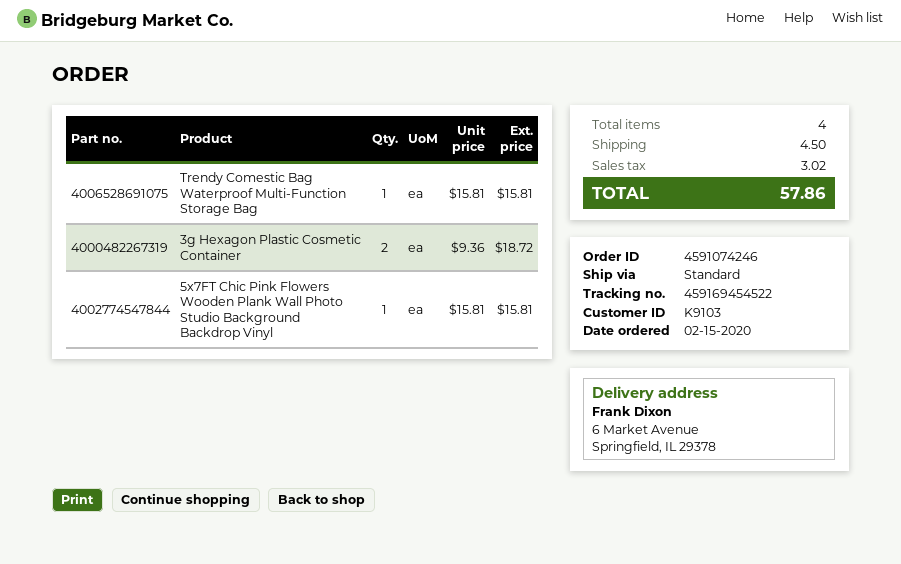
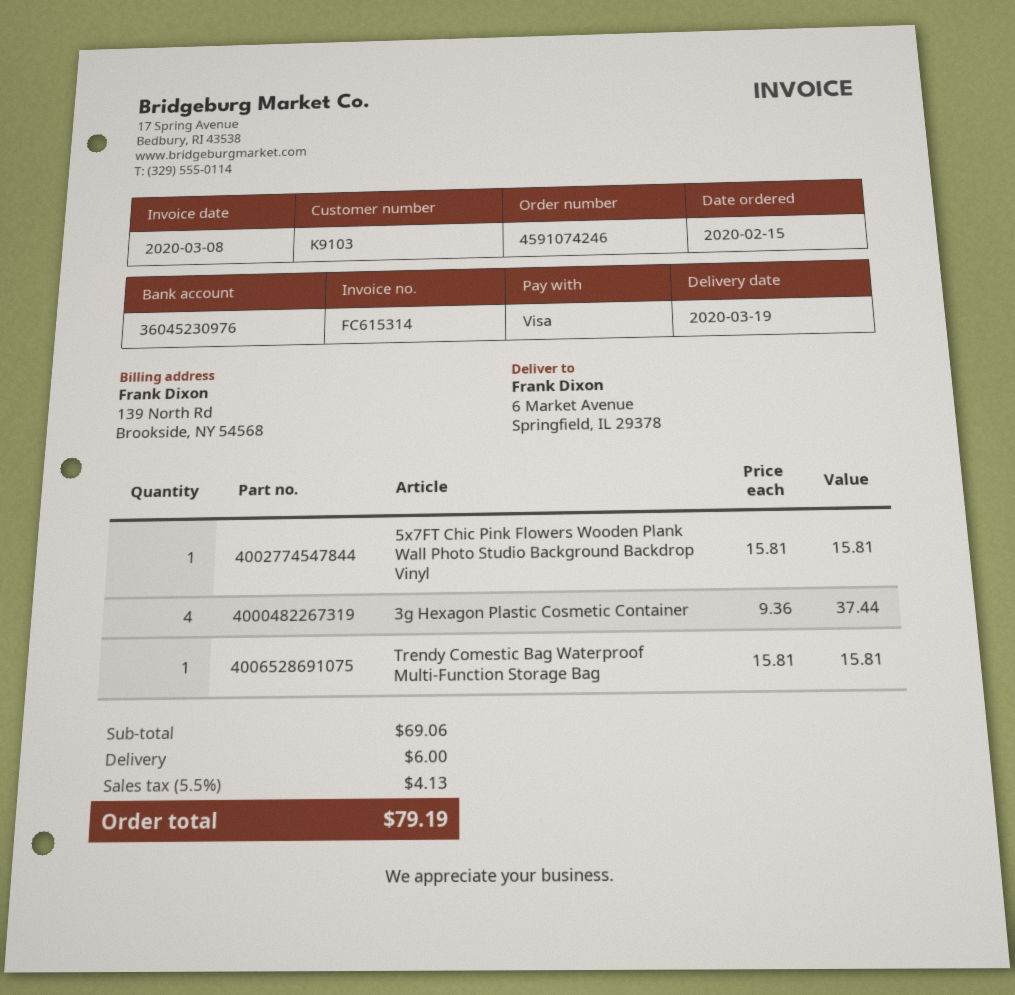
3g Hexagon Plastic Cosmetic Container: 2 x 9.36 = 18.72 -> 4 x 9.36 = 37.44
shipping: 4.50 -> 6.00
tax: 3.02 -> 4.13
total: 57.86 -> 79.19

